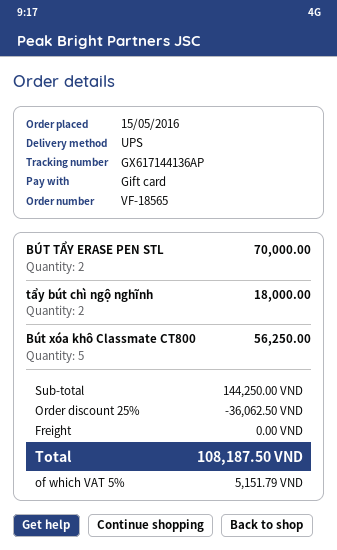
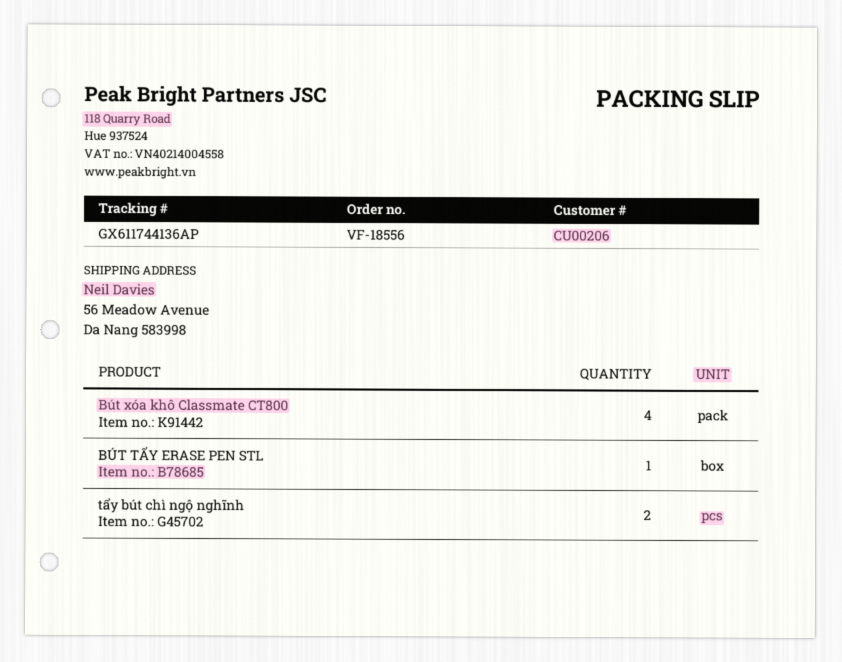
order number: VF-18565 -> VF-18556
tracking number: GX617144136AP -> GX611744136AP
BÚT TẨY ERASE PEN STL: 2 -> 1
Bút xóa khô Classmate CT800: 5 -> 4

